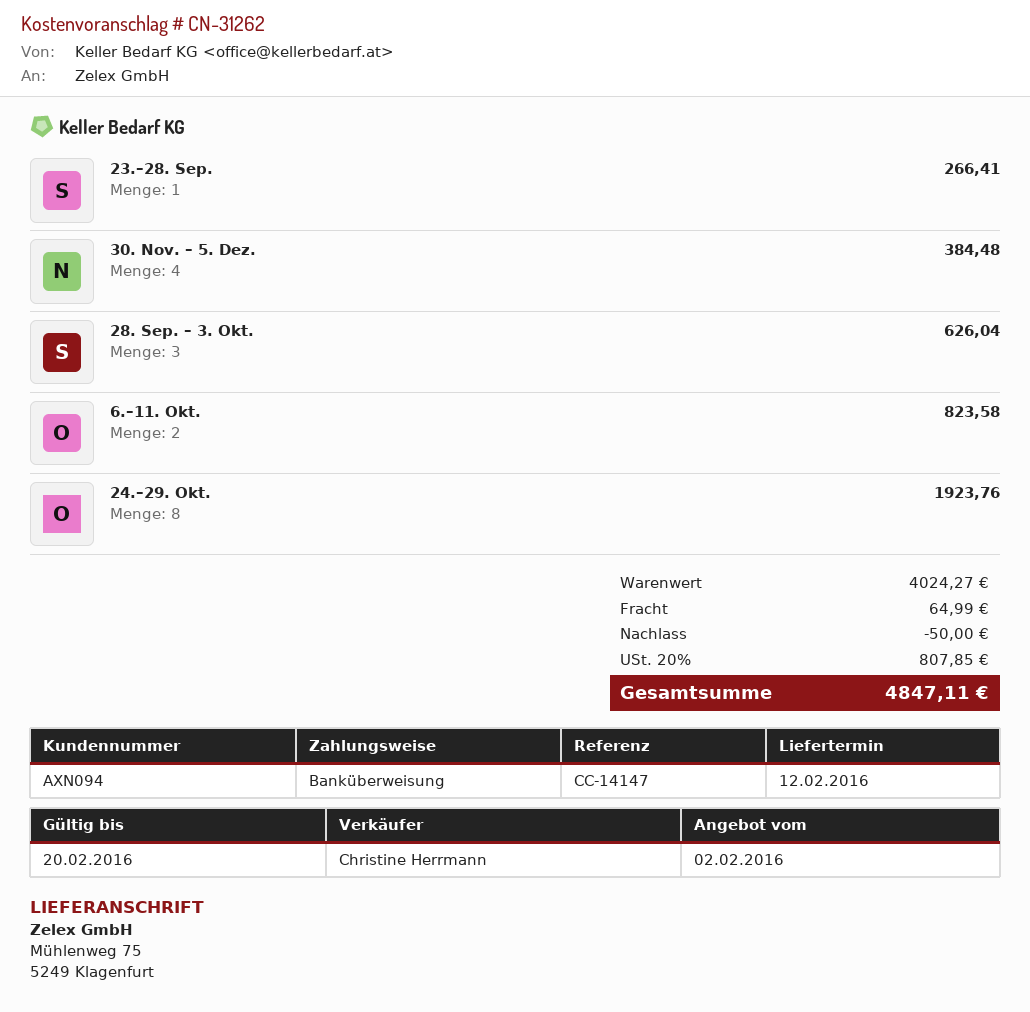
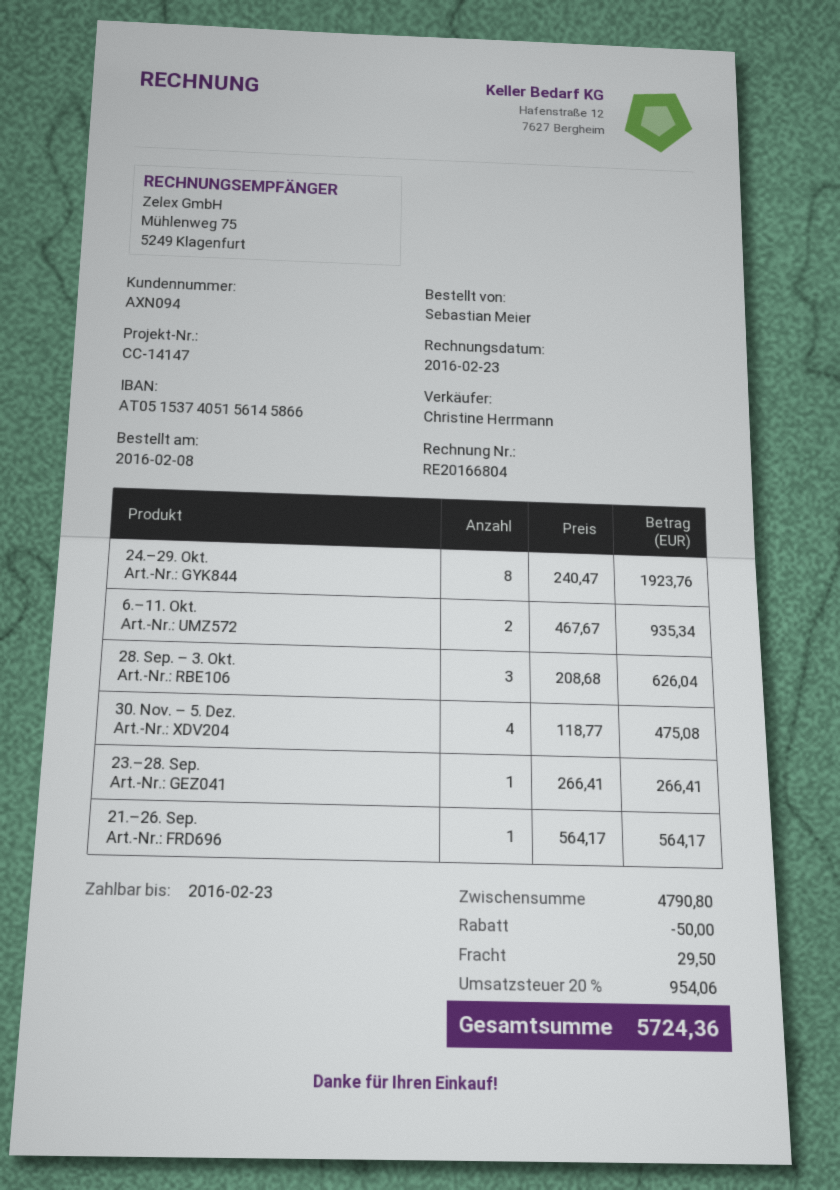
30. Nov. – 5. Dez.: 4 for 384.48 -> 4 for 475.08
6.–11. Okt.: 2 for 823.58 -> 2 for 935.34
21.–26. Sep.: none -> 1 for 564.17
subtotal: 4024.27 -> 4790.80
shipping: 64.99 -> 29.50
tax: 20% = 807.85 -> 20% = 954.06
total: 4847.11 -> 5724.36

